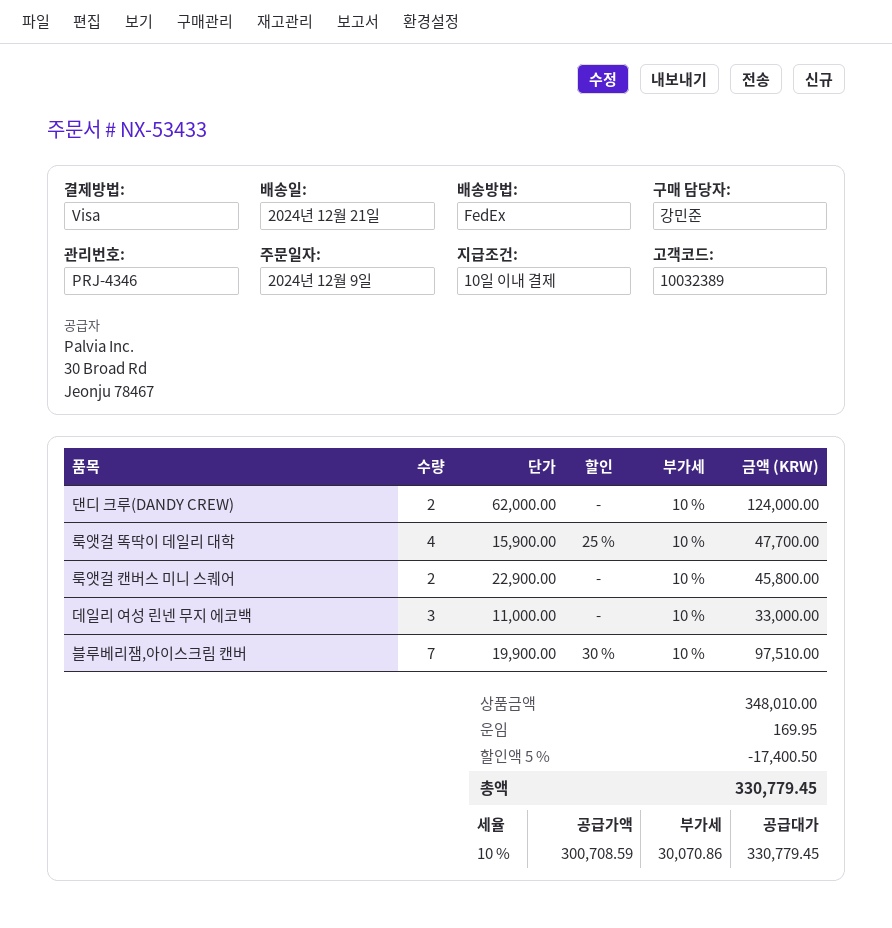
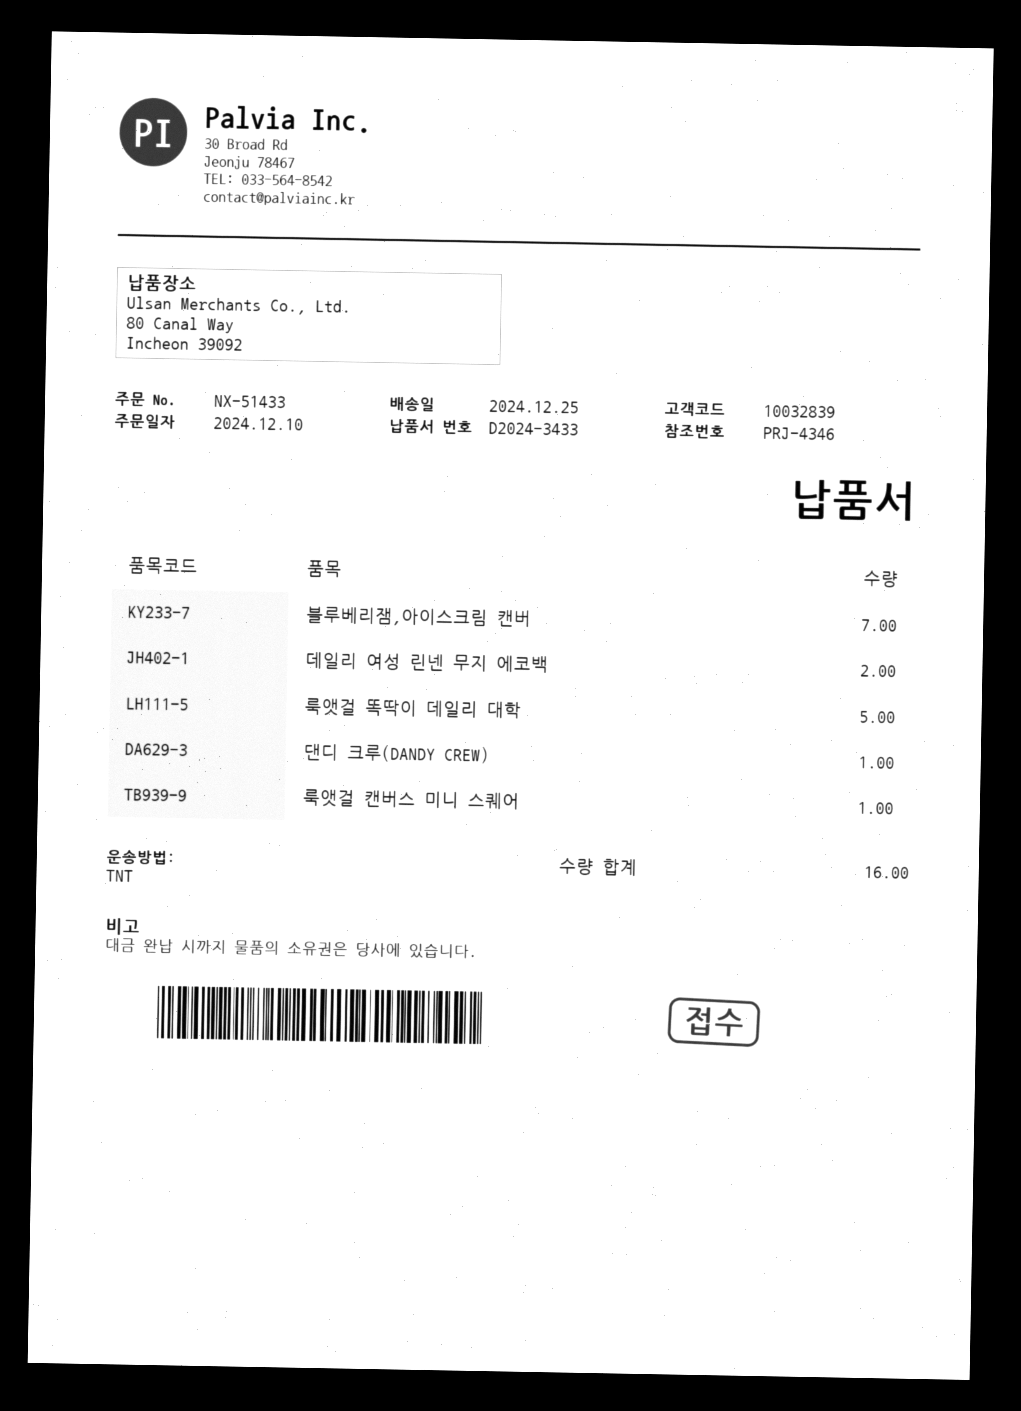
order number: NX-53433 -> NX-51433
order date: 2024-12-09 -> 2024-12-10
delivery date: 2024-12-21 -> 2024-12-25
customer number: 10032389 -> 10032839
shipping method: FedEx -> TNT
댄디 크루(DANDY CREW): 2 -> 1
룩앳걸 똑딱이 데일리 대학: 4 -> 5
룩앳걸 캔버스 미니 스퀘어: 2 -> 1
데일리 여성 린넨 무지 에코백: 3 -> 2

